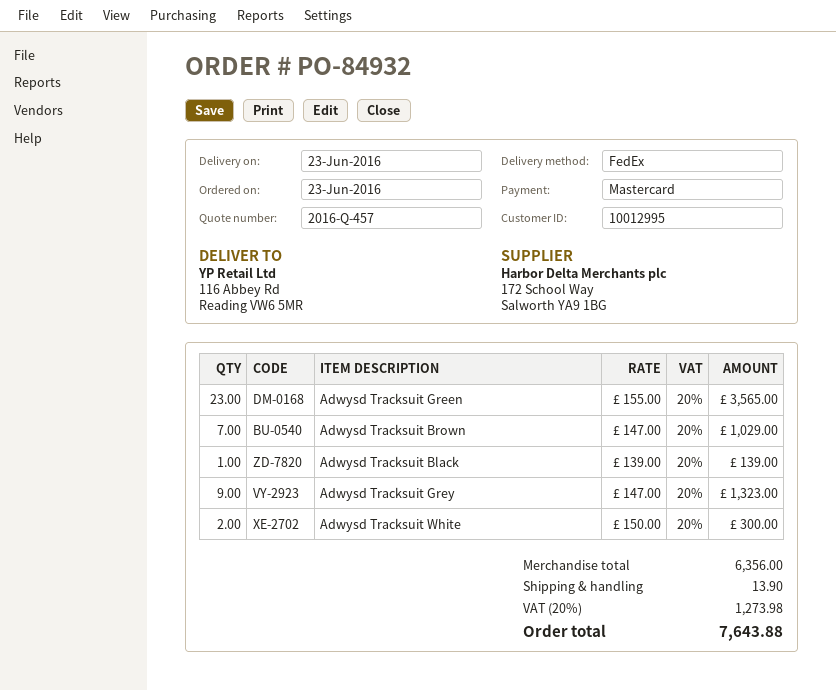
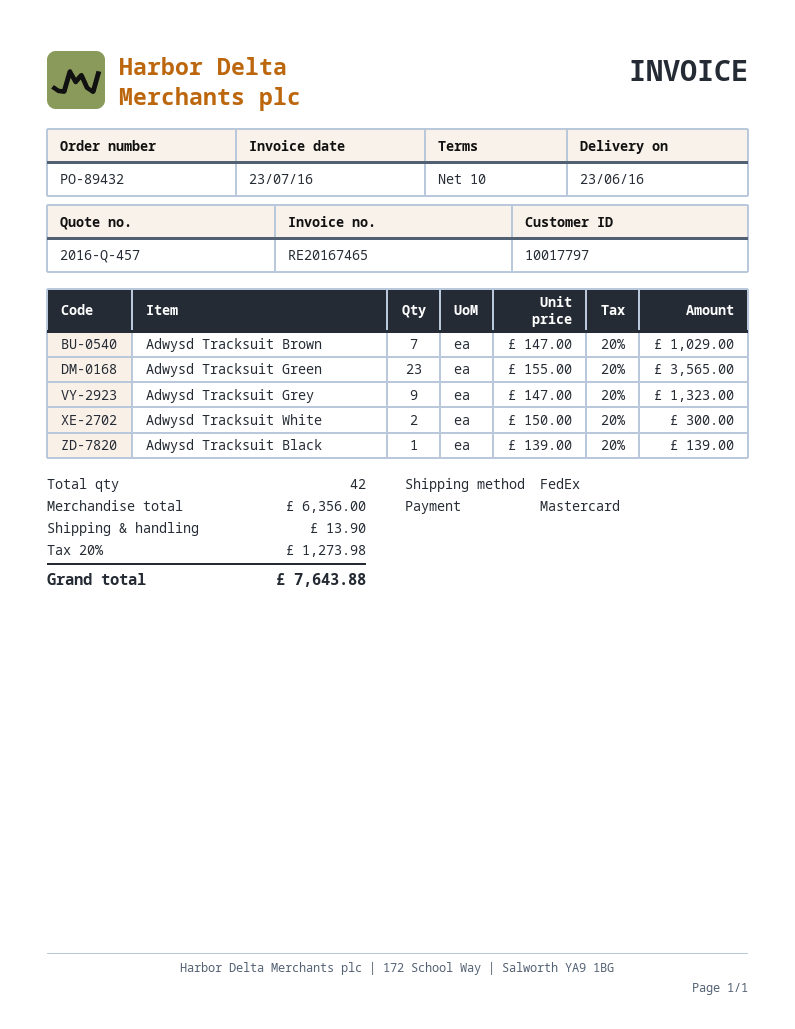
order number: PO-84932 -> PO-89432
customer number: 10012995 -> 10017797

